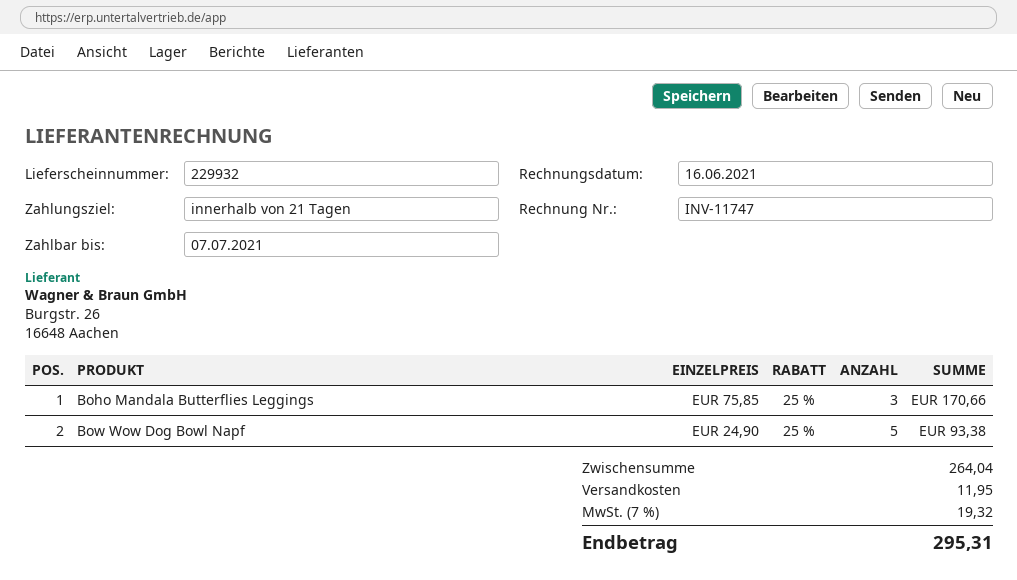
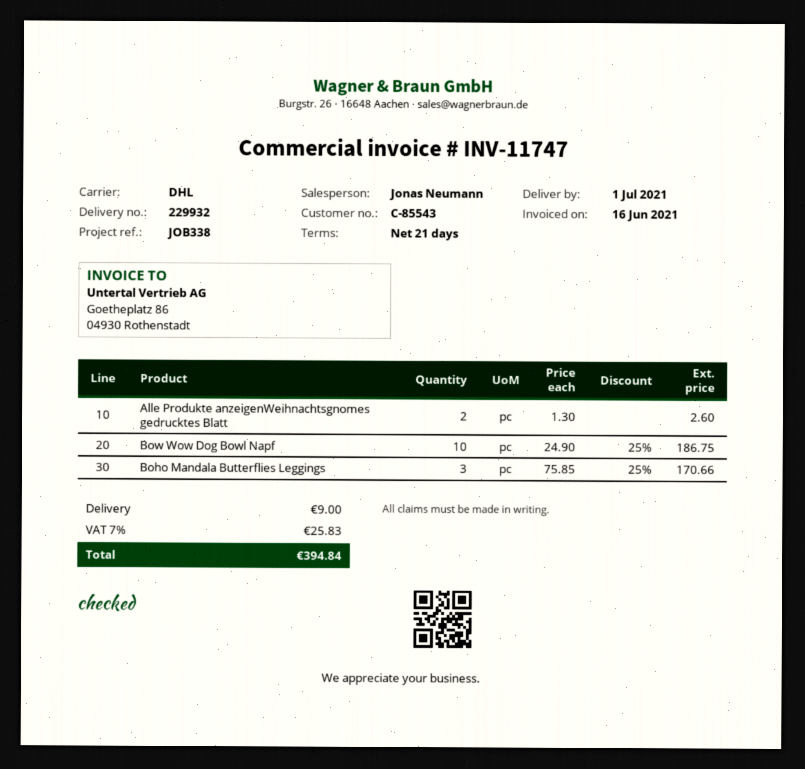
Bow Wow Dog Bowl Napf: 5 x 24.90 - 25% = 93.38 -> 10 x 24.90 - 25% = 186.75
Alle Produkte anzeigenWeihnachtsgnomes gedrucktes Blatt: none -> 2 x 1.30 = 2.60
shipping: 11.95 -> 9.00
tax: 7% = 19.32 -> 7% = 25.83
total: 295.31 -> 394.84

